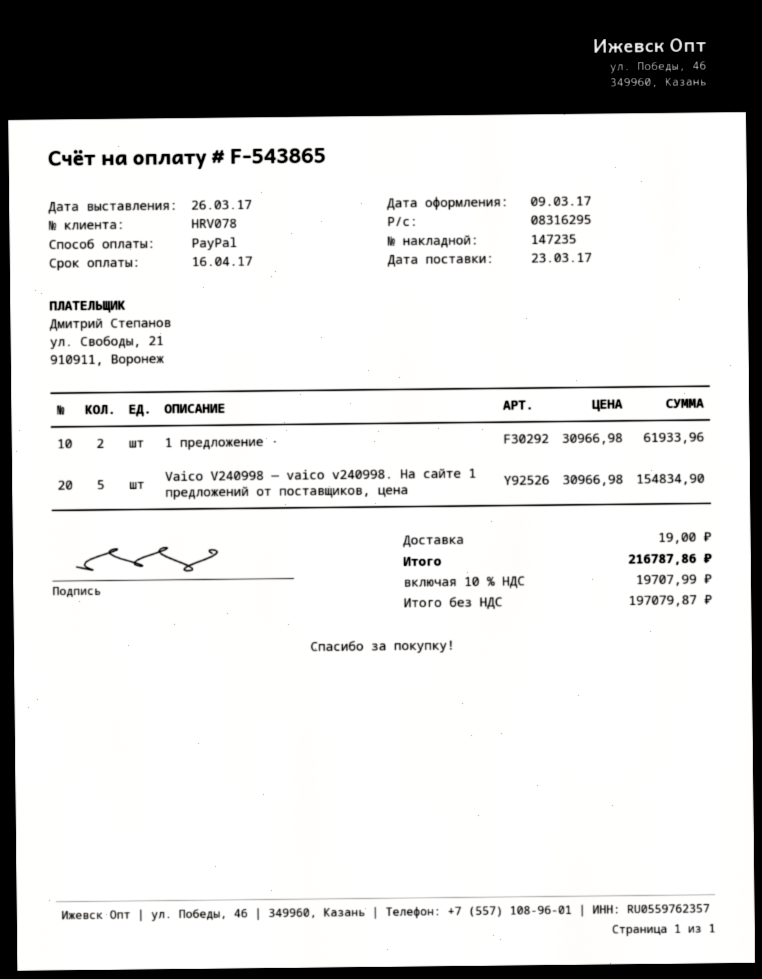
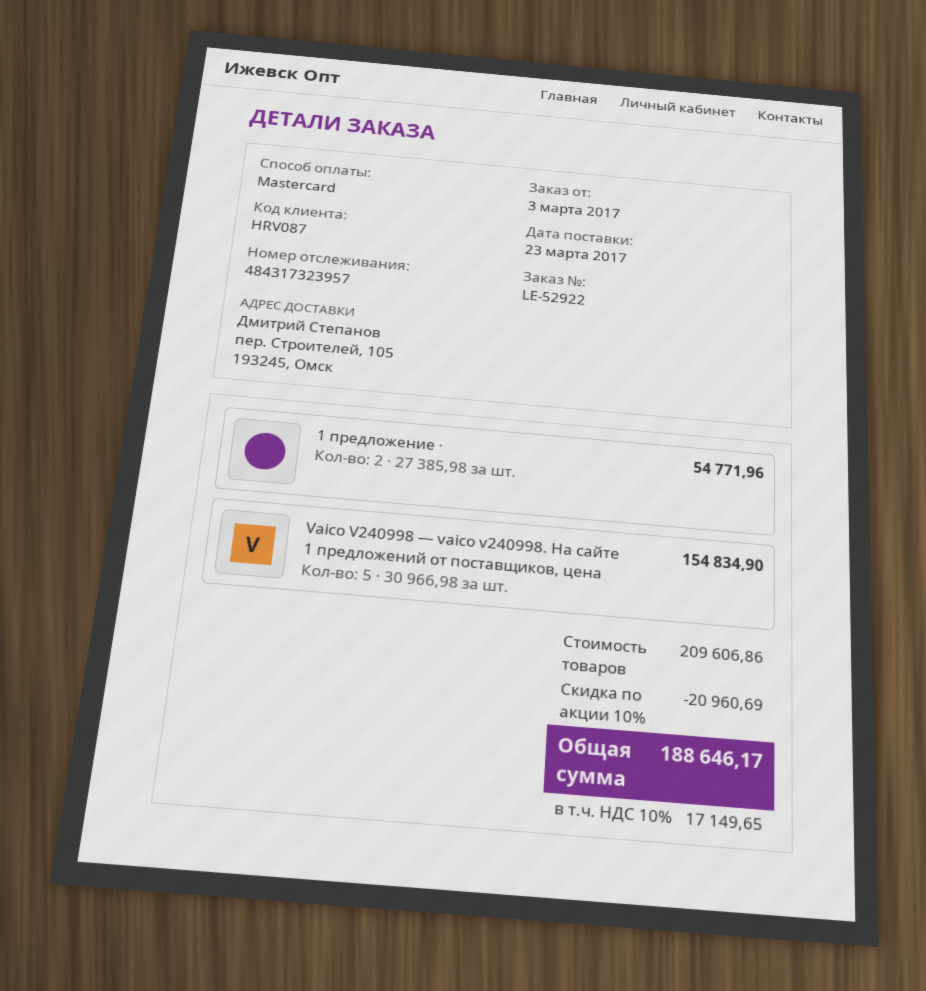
order date: 2017-03-09 -> 2017-03-03
customer number: HRV078 -> HRV087
payment method: PayPal -> Mastercard
1 предложение ·: 2 x 30966.98 = 61933.96 -> 2 x 27385.98 = 54771.96
discount: none -> 10% = 20960.69
shipping: 19.00 -> none
tax: 10% = 19707.99 -> 10% = 17149.65
total: 216787.86 -> 188646.17

